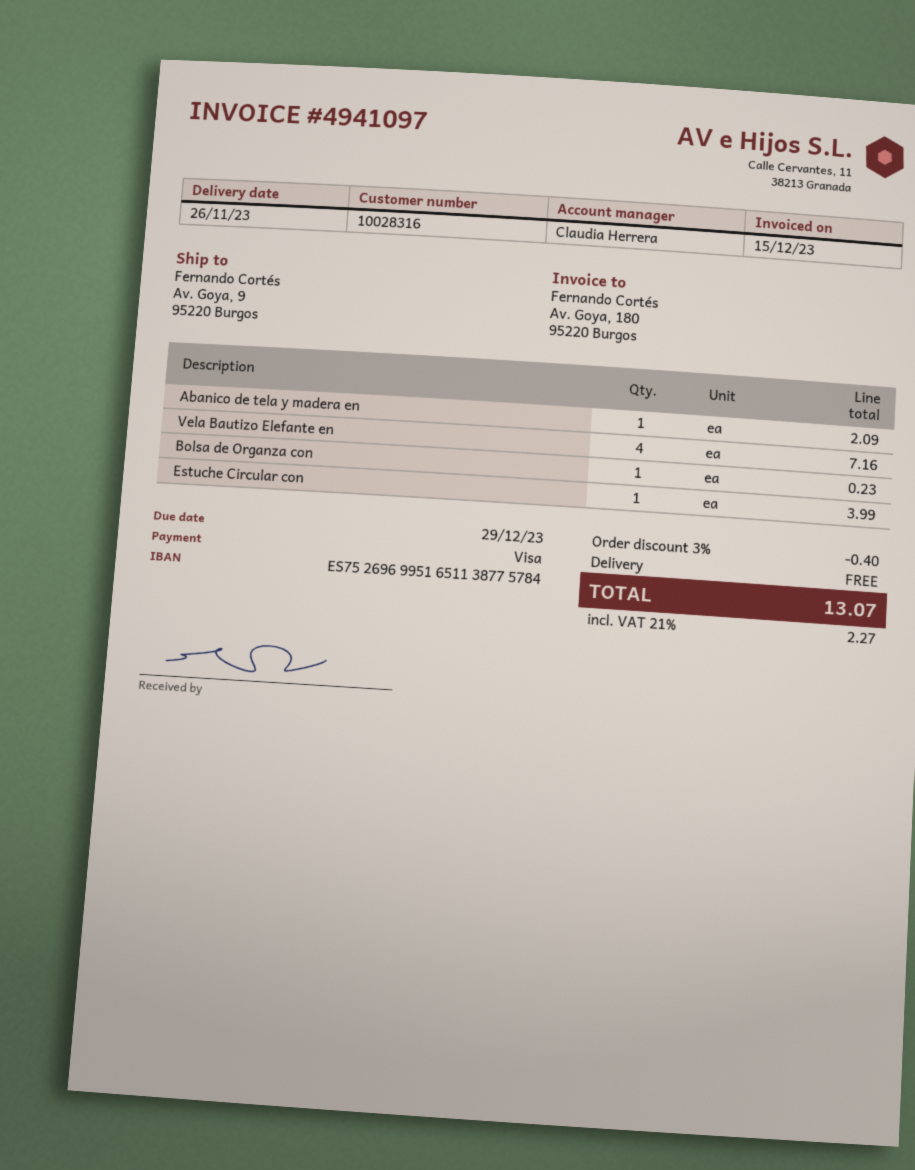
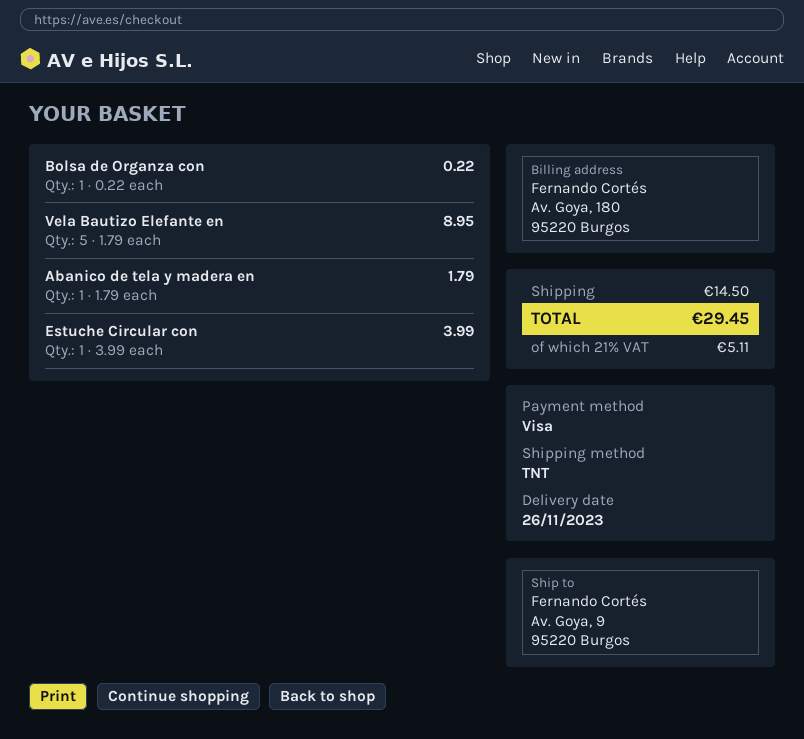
Abanico de tela y madera en: 1 for 2.09 -> 1 for 1.79
Vela Bautizo Elefante en: 4 for 7.16 -> 5 for 8.95
Bolsa de Organza con: 1 for 0.23 -> 1 for 0.22
discount: 3% = 0.40 -> none
shipping: 0.00 -> 14.50
tax: 21% = 2.27 -> 21% = 5.11
total: 13.07 -> 29.45

